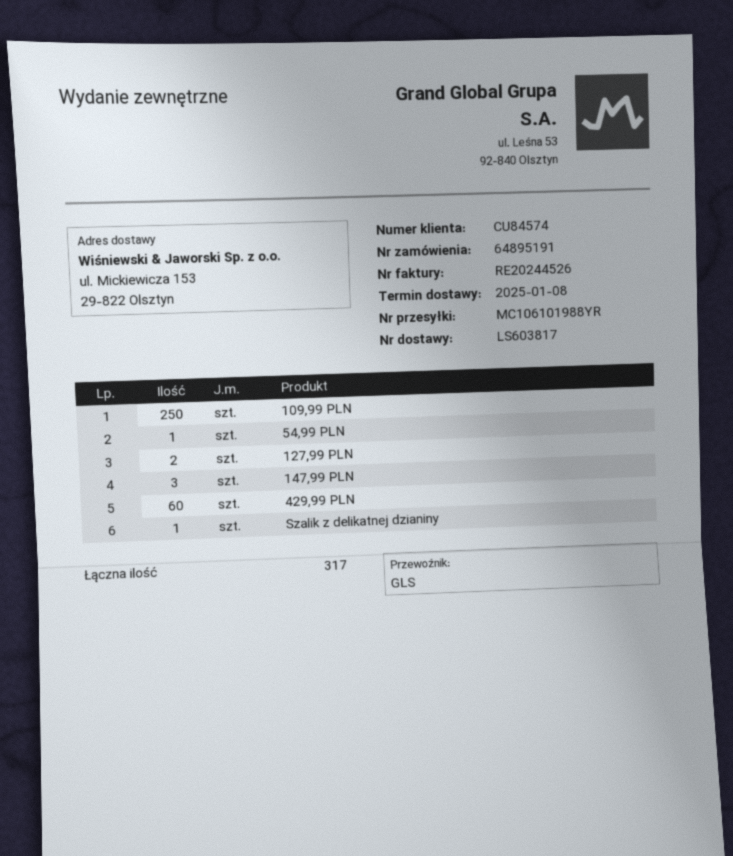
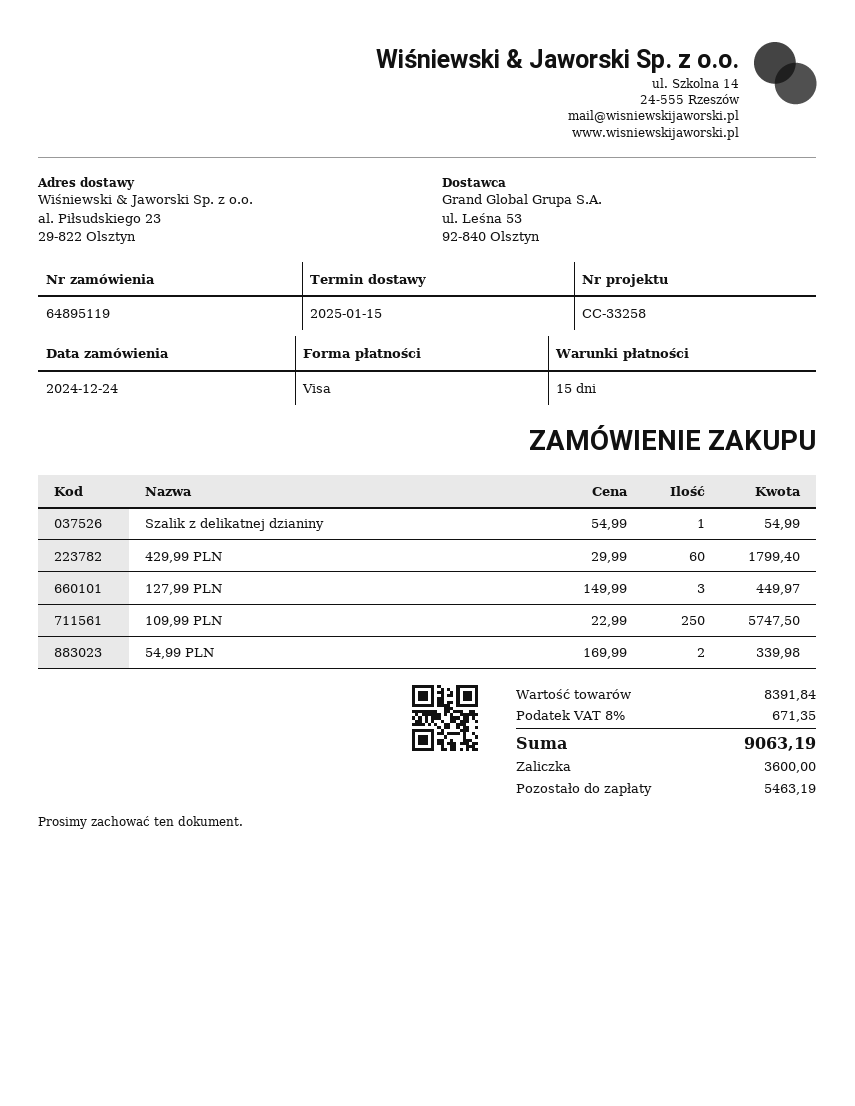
order number: 64895191 -> 64895119
delivery date: 2025-01-08 -> 2025-01-15
ship to: ul. Mickiewicza 153, 29-822 Olsztyn -> al. Piłsudskiego 23, 29-822 Olsztyn
54,99 PLN: 1 -> 2
127,99 PLN: 2 -> 3
147,99 PLN: 3 -> none

